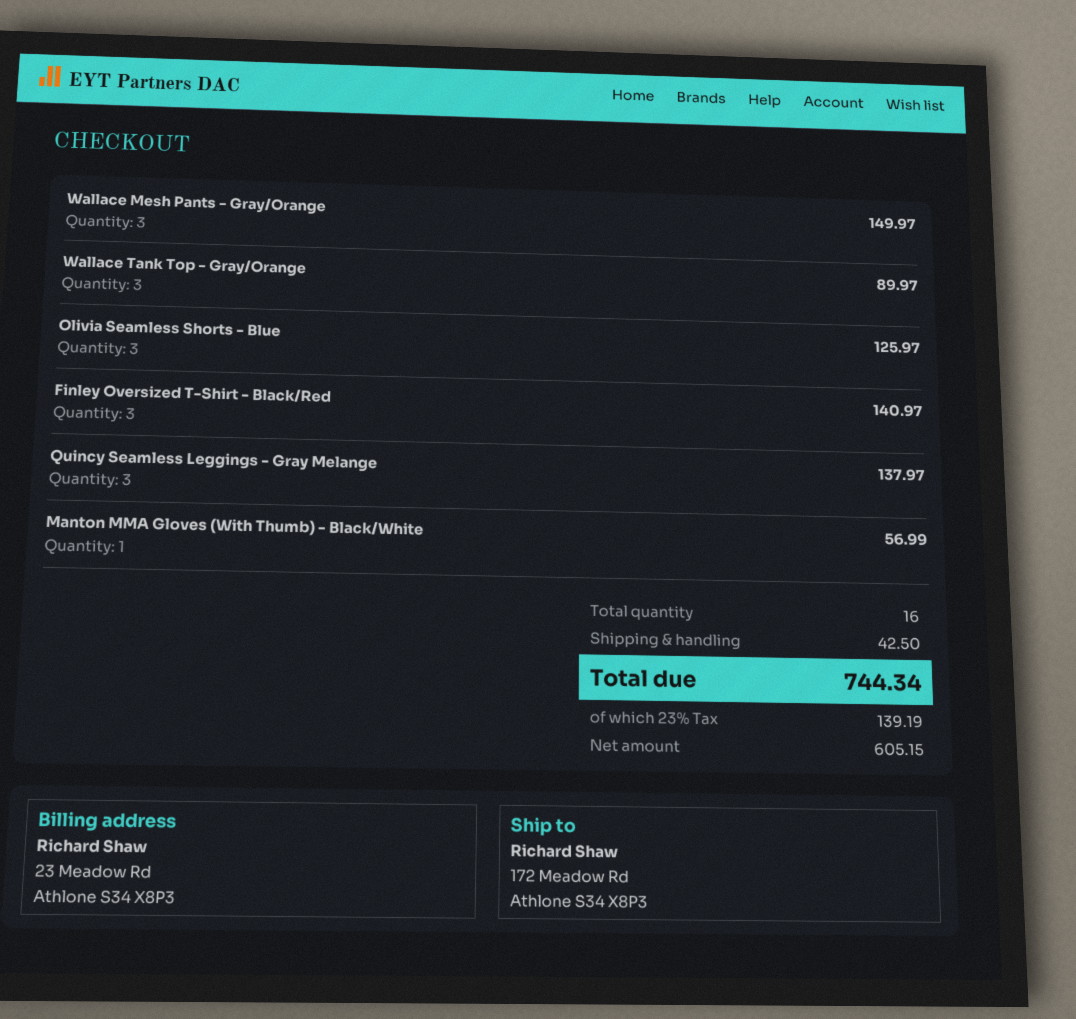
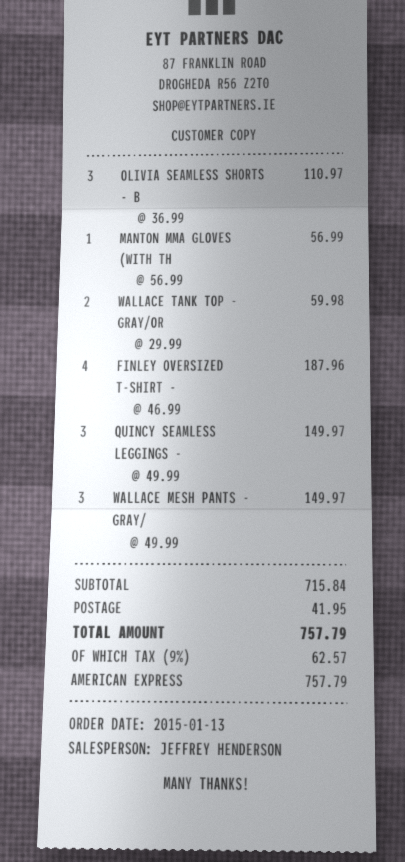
Wallace Tank Top - Gray/Orange: 3 for 89.97 -> 2 for 59.98
Olivia Seamless Shorts - Blue: 3 for 125.97 -> 3 for 110.97
Finley Oversized T-Shirt - Black/Red: 3 for 140.97 -> 4 for 187.96
Quincy Seamless Leggings - Gray Melange: 3 for 137.97 -> 3 for 149.97
shipping: 42.50 -> 41.95
tax: 23% = 139.19 -> 9% = 62.57
total: 744.34 -> 757.79

